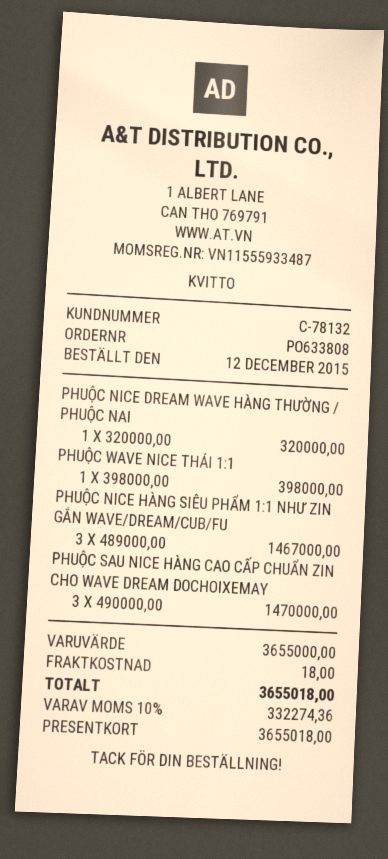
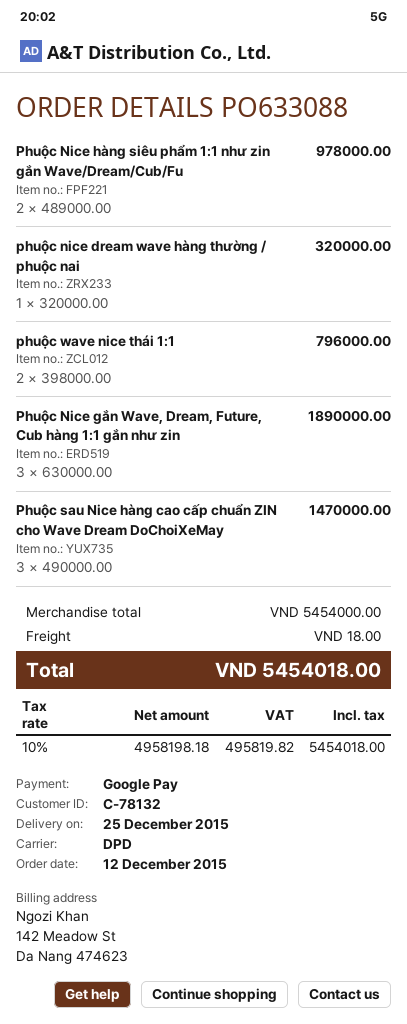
order number: PO633808 -> PO633088
payment method: gift card -> Google Pay
PHUỘC WAVE NICE THÁI 1:1: 1 x 398000.00 = 398000.00 -> 2 x 398000.00 = 796000.00
PHUỘC NICE HÀNG SIÊU PHẨM 1:1 NHƯ ZIN GẮN WAVE/DREAM/CUB/FU: 3 x 489000.00 = 1467000.00 -> 2 x 489000.00 = 978000.00
Phuộc Nice gắn Wave, Dream, Future, Cub hàng 1:1 gắn như zin: none -> 3 x 630000.00 = 1890000.00
subtotal: 3655000.00 -> 5454000.00
tax: 10% = 332274.36 -> 10% = 495819.82
total: 3655018.00 -> 5454018.00

